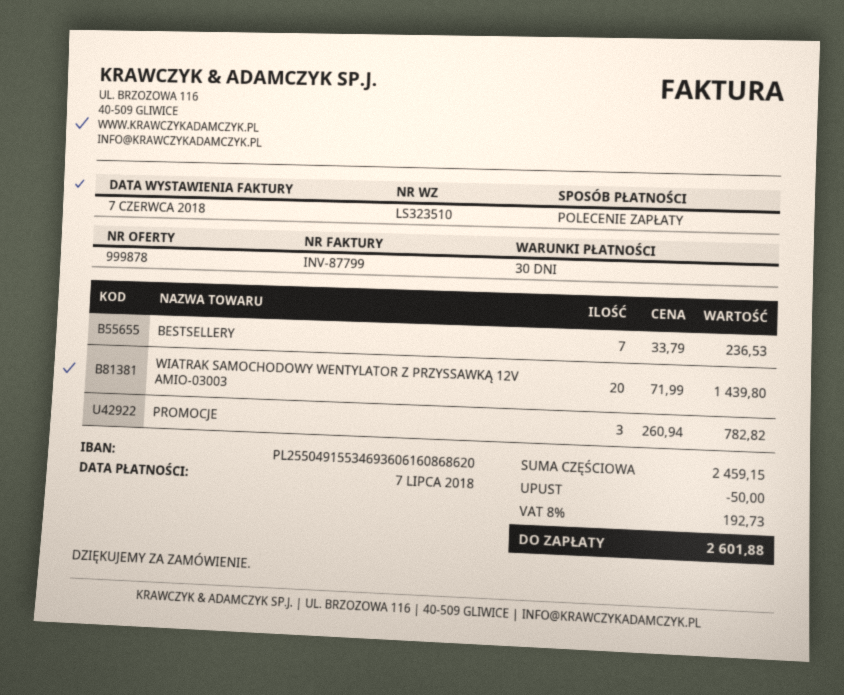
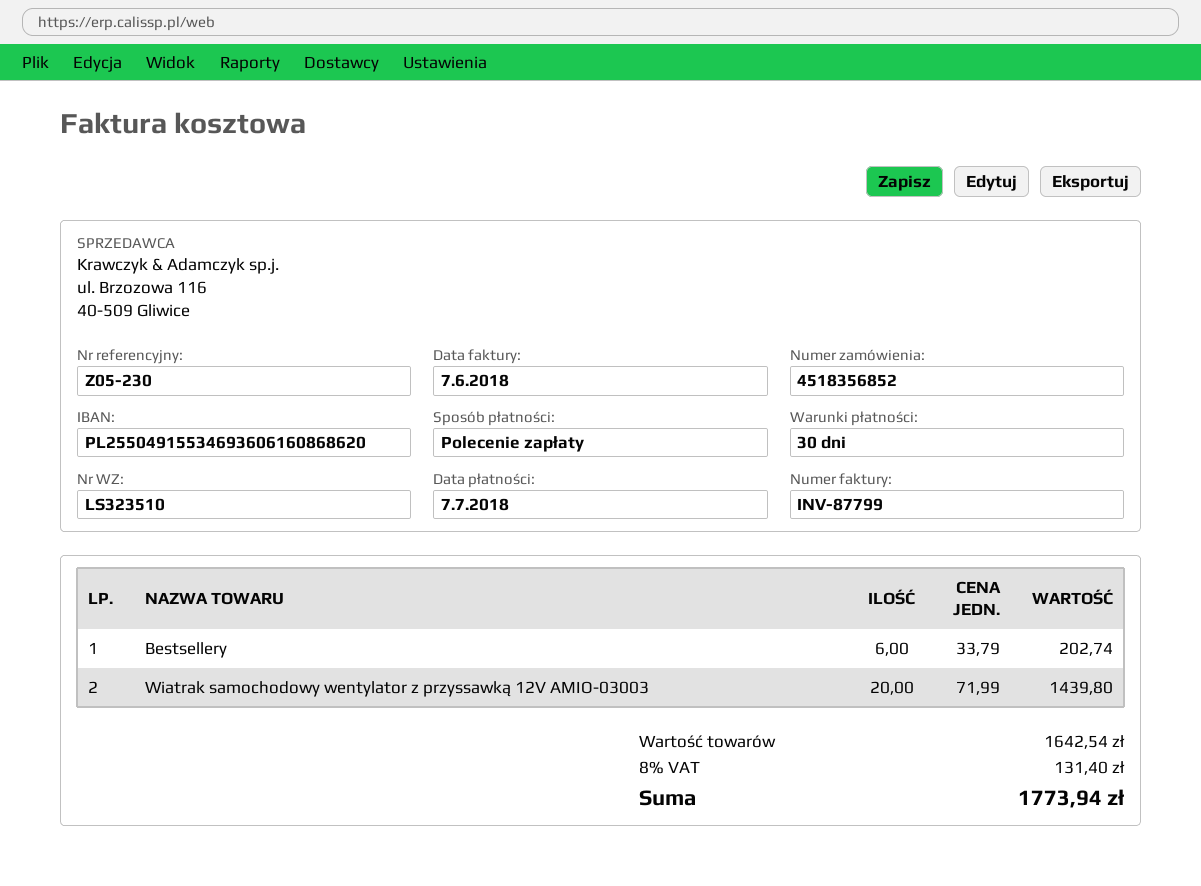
BESTSELLERY: 7 x 33.79 = 236.53 -> 6 x 33.79 = 202.74
PROMOCJE: 3 x 260.94 = 782.82 -> none
subtotal: 2459.15 -> 1642.54
discount: 50.00 -> none
tax: 8% = 192.73 -> 8% = 131.40
total: 2601.88 -> 1773.94

